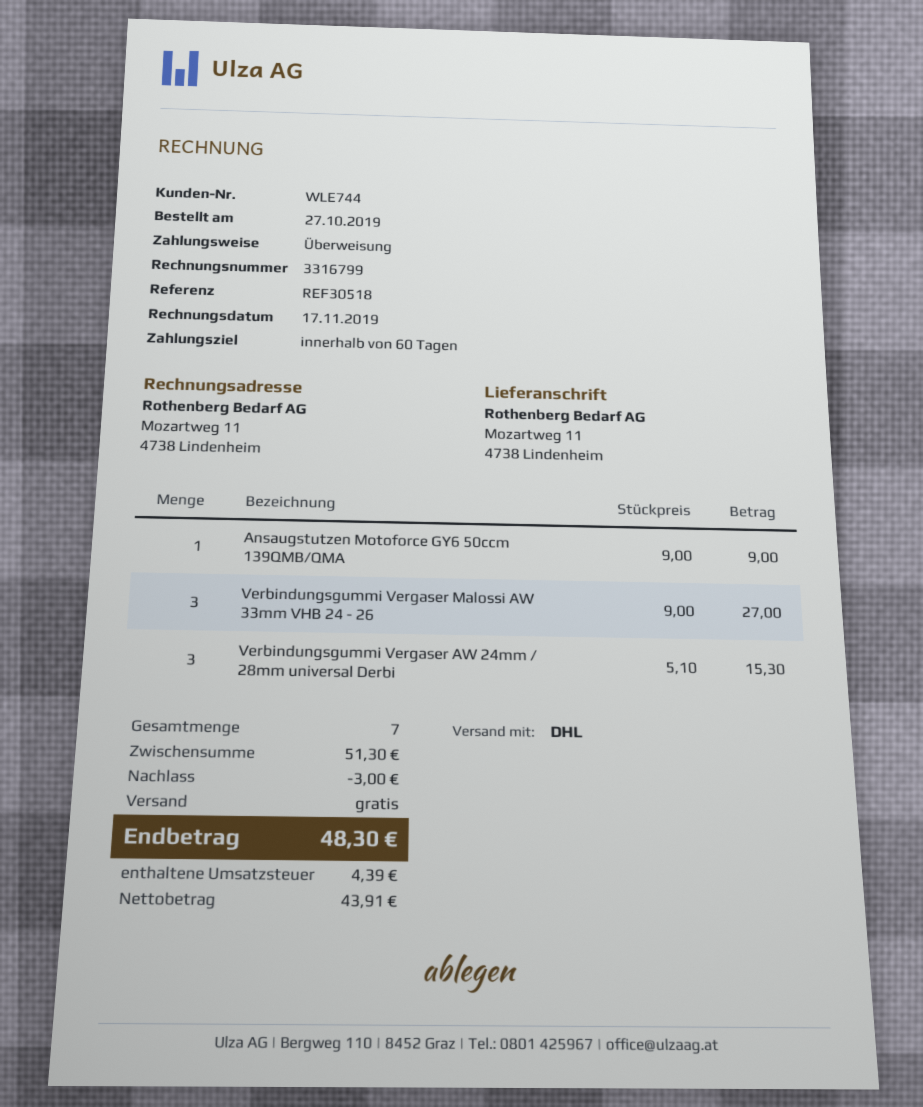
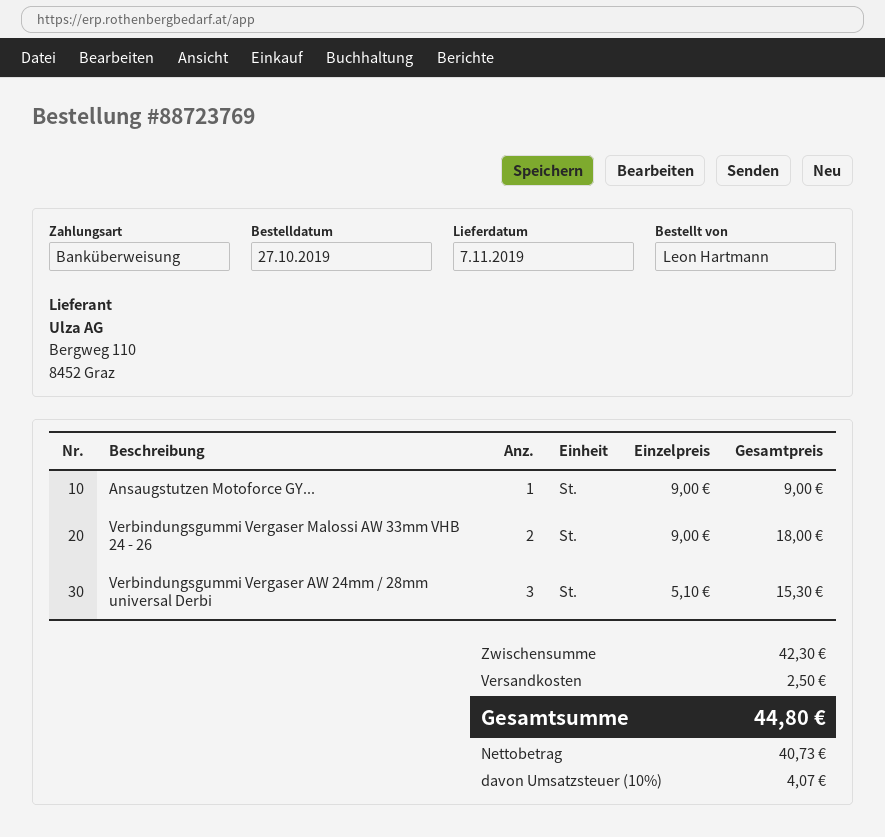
Verbindungsgummi Vergaser Malossi AW 33mm VHB 24 - 26: 3 x 9.00 = 27.00 -> 2 x 9.00 = 18.00
subtotal: 51.30 -> 42.30
discount: 3.00 -> none
shipping: 0.00 -> 2.50
net: 43.91 -> 40.73
tax: 4.39 -> 4.07
total: 48.30 -> 44.80

